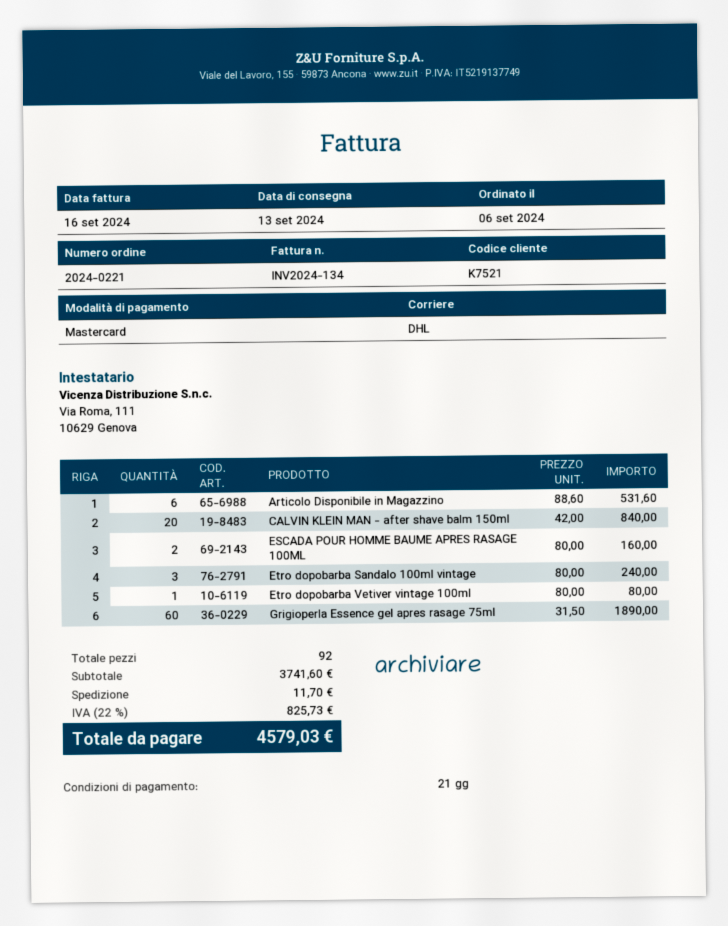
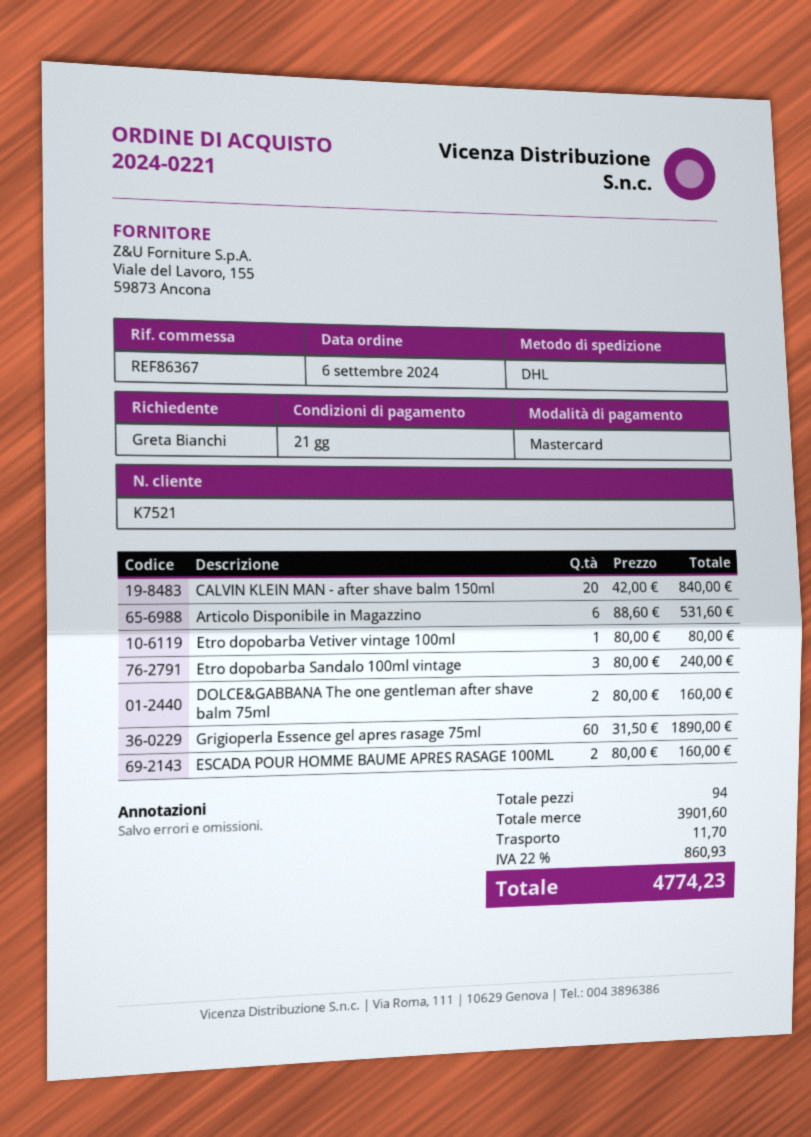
DOLCE&GABBANA The one gentleman after shave balm 75ml: none -> 2 x 80.00 = 160.00
total quantity: 92 -> 94
subtotal: 3741.60 -> 3901.60
tax: 22% = 825.73 -> 22% = 860.93
total: 4579.03 -> 4774.23

